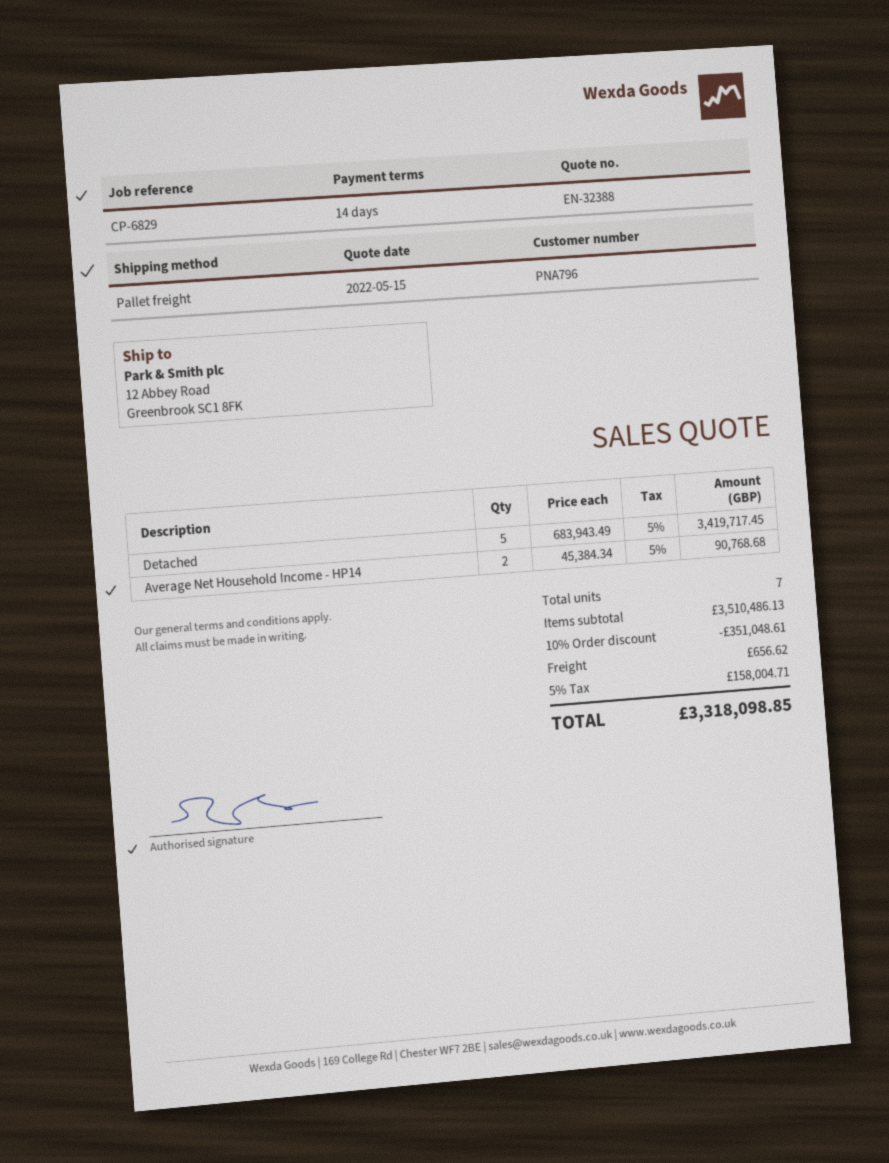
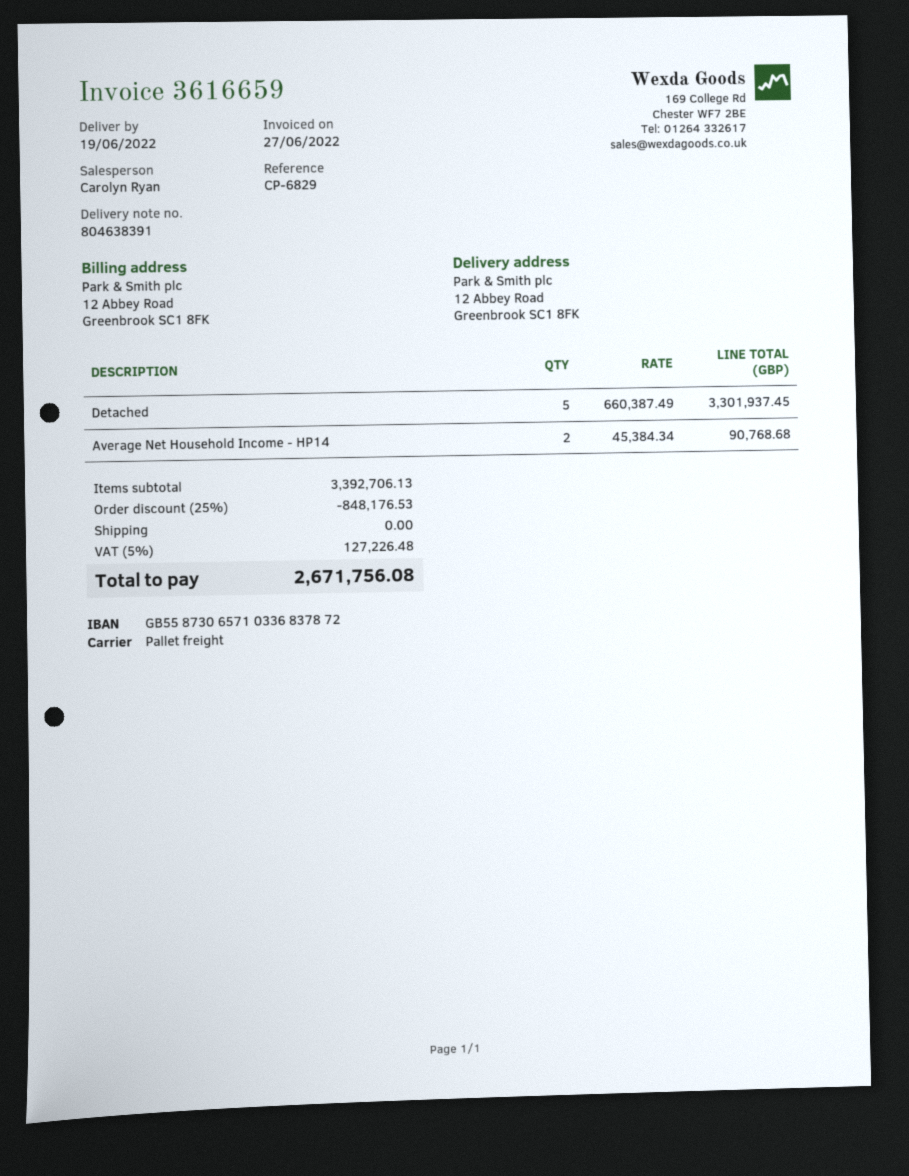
Detached: 5 x 683943.49 = 3419717.45 -> 5 x 660387.49 = 3301937.45
subtotal: 3510486.13 -> 3392706.13
discount: 10% = 351048.61 -> 25% = 848176.53
shipping: 656.62 -> 0.00
tax: 5% = 158004.71 -> 5% = 127226.48
total: 3318098.85 -> 2671756.08

